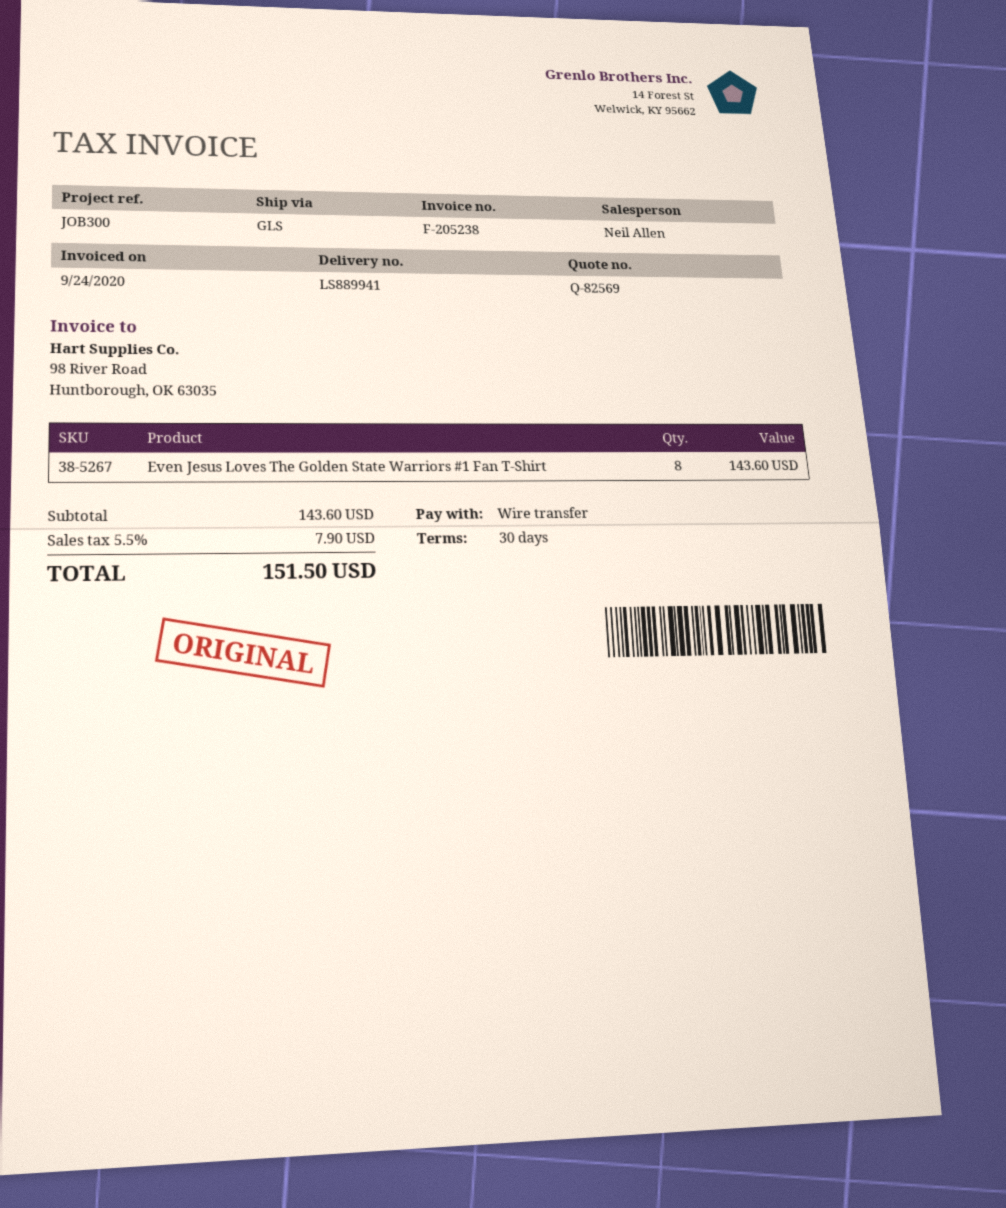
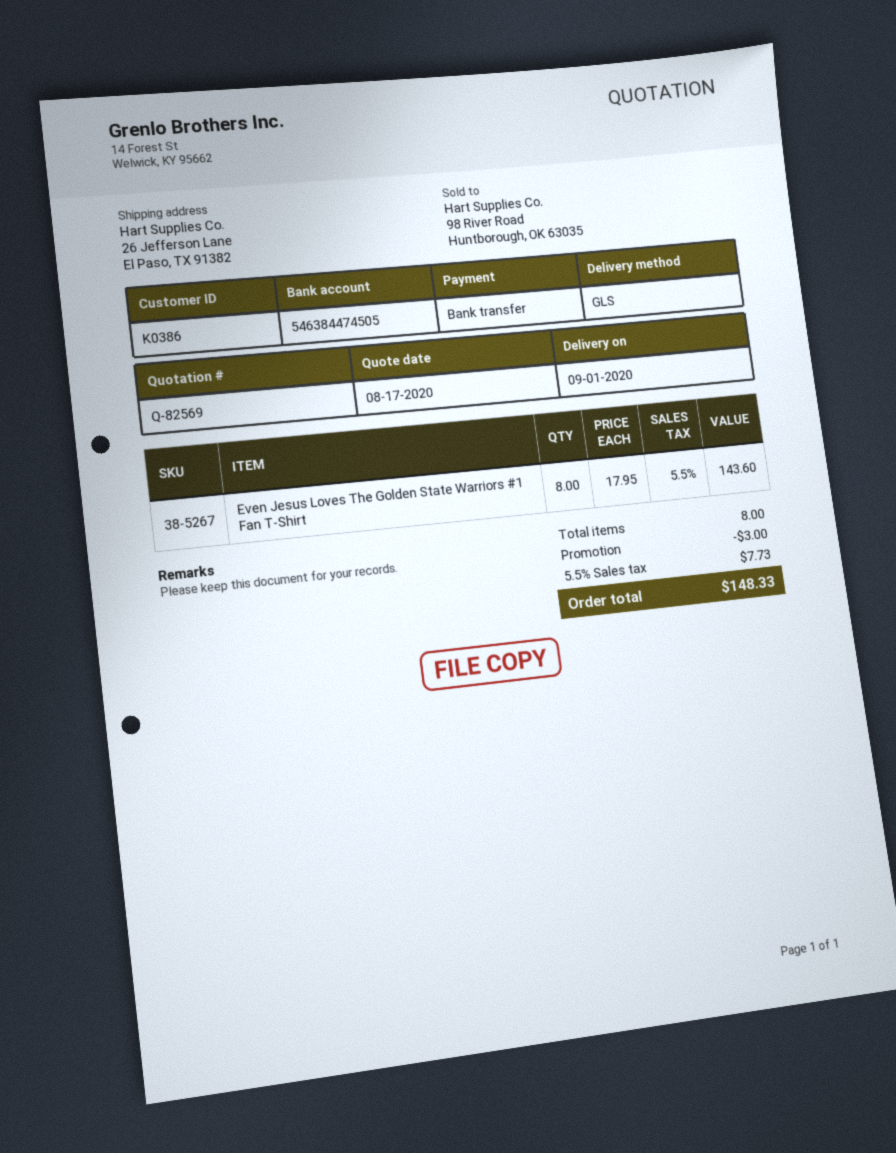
discount: none -> 3.00
tax: 5.5% = 7.90 -> 5.5% = 7.73
total: 151.50 -> 148.33

